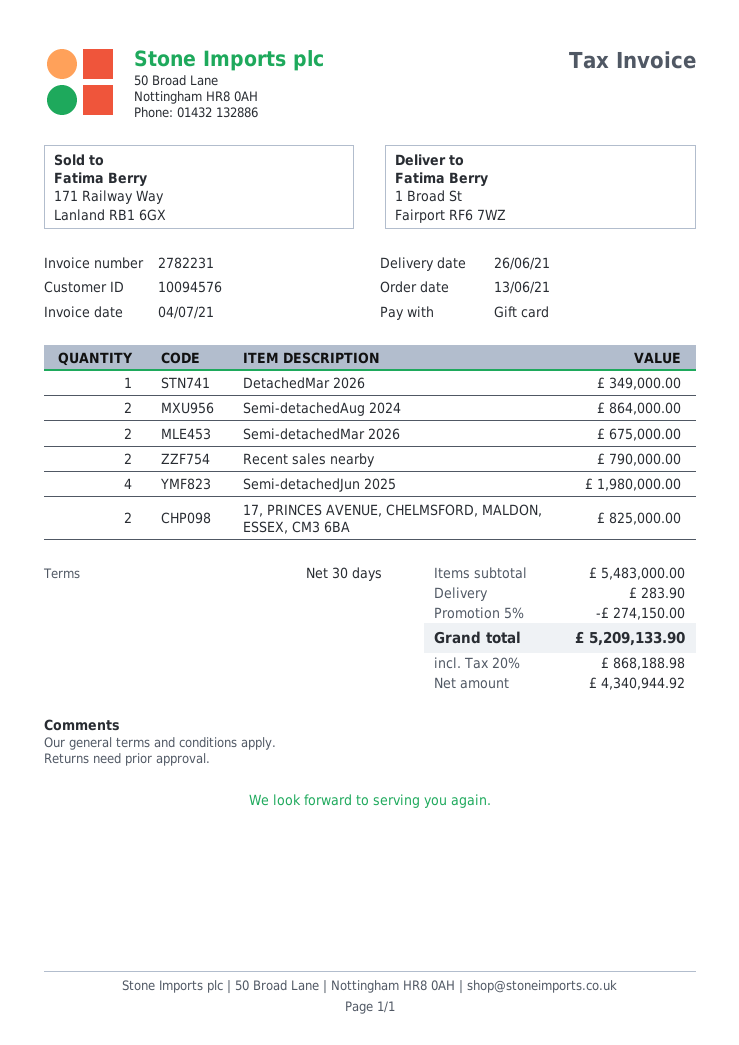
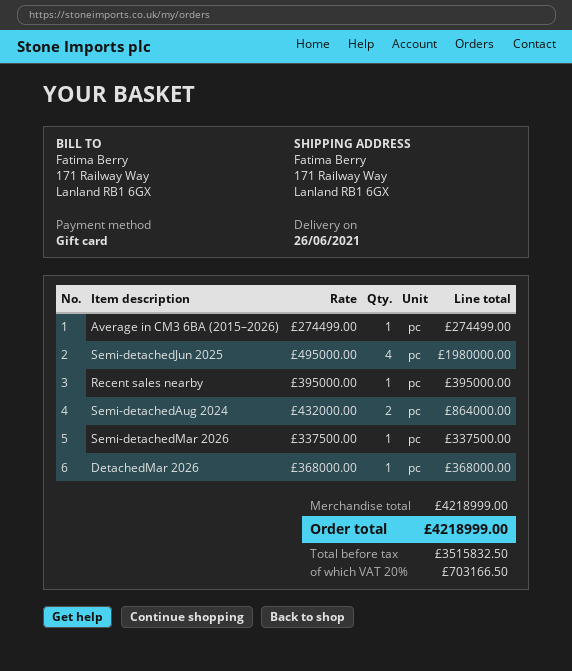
ship to: 1 Broad St, Fairport RF6 7WZ -> 171 Railway Way, Lanland RB1 6GX
DetachedMar 2026: 1 for 349000.00 -> 1 for 368000.00
Semi-detachedMar 2026: 2 for 675000.00 -> 1 for 337500.00
Recent sales nearby: 2 for 790000.00 -> 1 for 395000.00
17, PRINCES AVENUE, CHELMSFORD, MALDON, ESSEX, CM3 6BA: 2 for 825000.00 -> none
Average in CM3 6BA (2015–2026): none -> 1 for 274499.00
subtotal: 5483000.00 -> 4218999.00
discount: 5% = 274150.00 -> none
shipping: 283.90 -> none
net: 4340944.92 -> 3515832.50
tax: 20% = 868188.98 -> 20% = 703166.50
total: 5209133.90 -> 4218999.00

